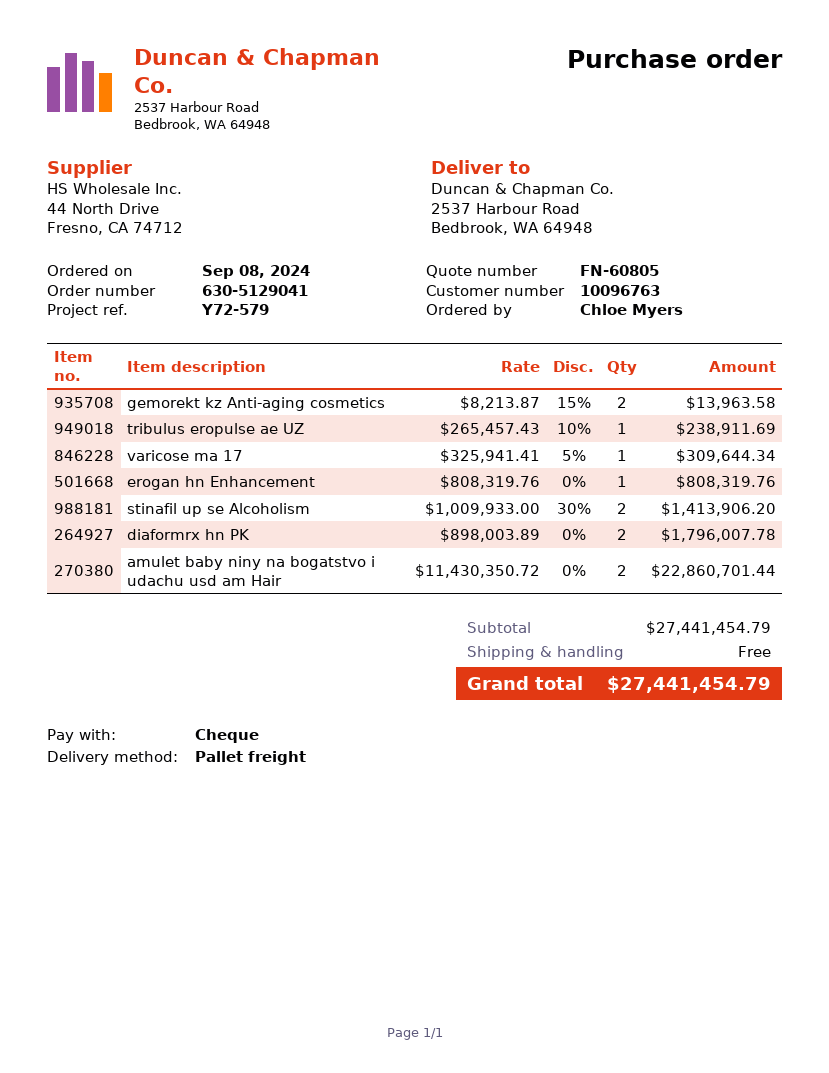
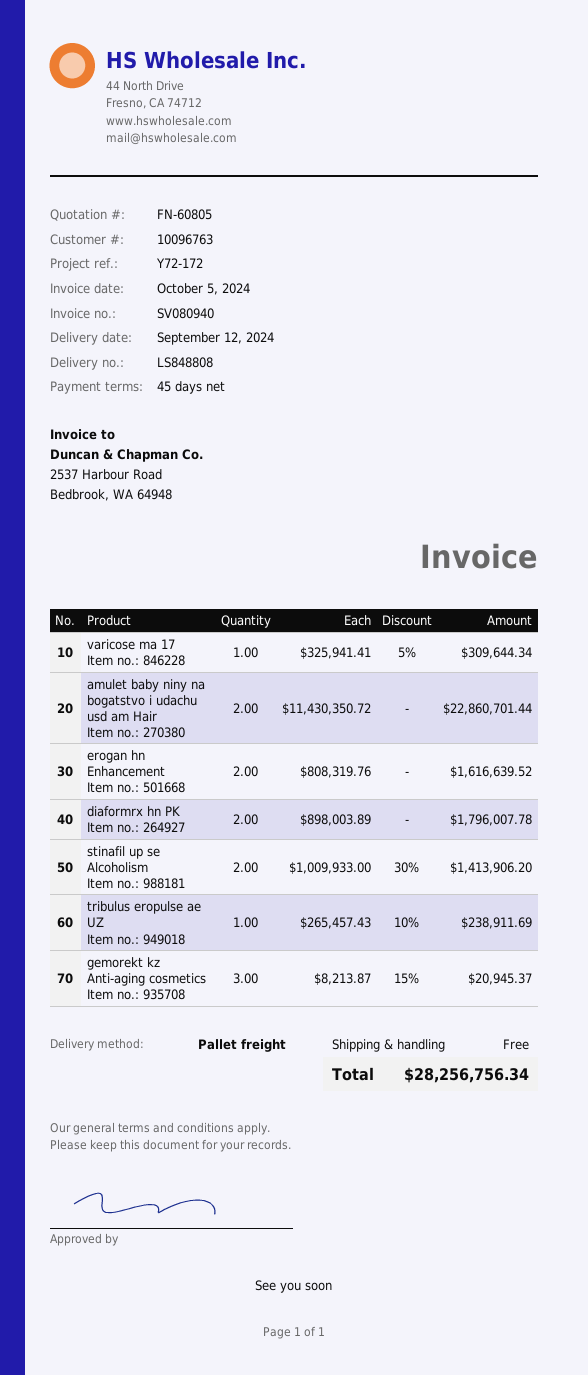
reference: Y72-579 -> Y72-172
gemorekt kz Anti-aging cosmetics: 2 x 8213.87 - 15% = 13963.58 -> 3 x 8213.87 - 15% = 20945.37
erogan hn Enhancement: 1 x 808319.76 = 808319.76 -> 2 x 808319.76 = 1616639.52
total: 27441454.79 -> 28256756.34

